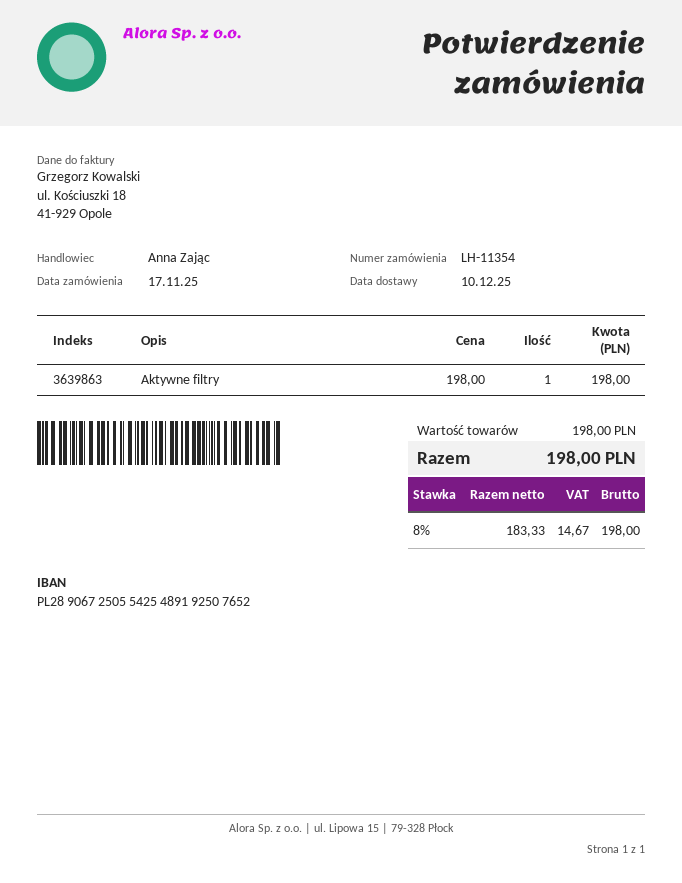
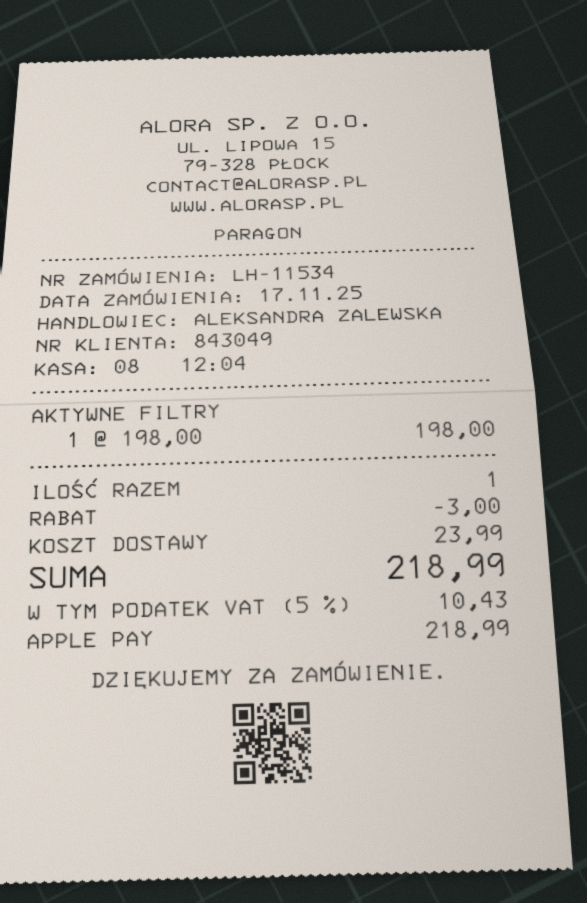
order number: LH-11354 -> LH-11534
sales rep: Anna Zając -> ALEKSANDRA ZALEWSKA
discount: none -> 3.00
shipping: none -> 23.99
tax: 8% = 14.67 -> 5% = 10.43
total: 198.00 -> 218.99

